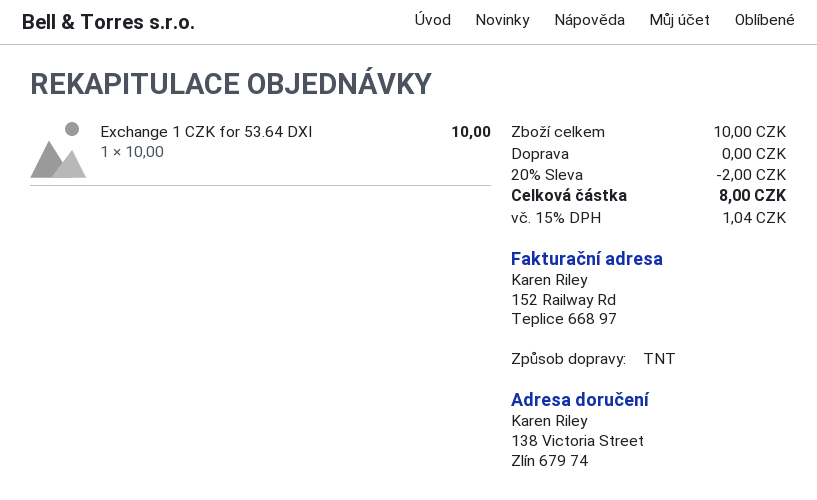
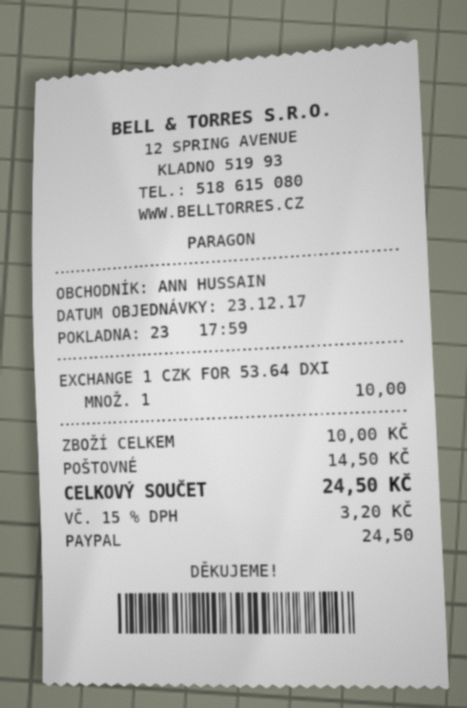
discount: 20% = 2.00 -> none
shipping: 0.00 -> 14.50
tax: 15% = 1.04 -> 15% = 3.20
total: 8.00 -> 24.50

